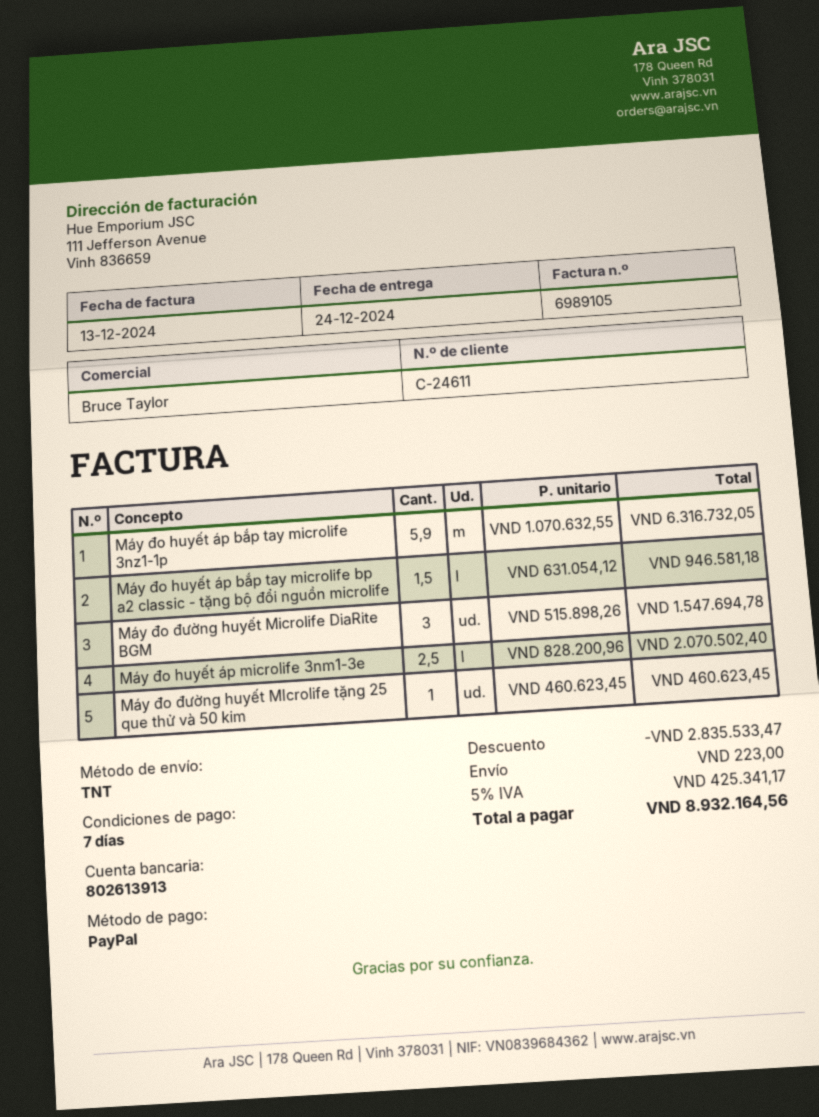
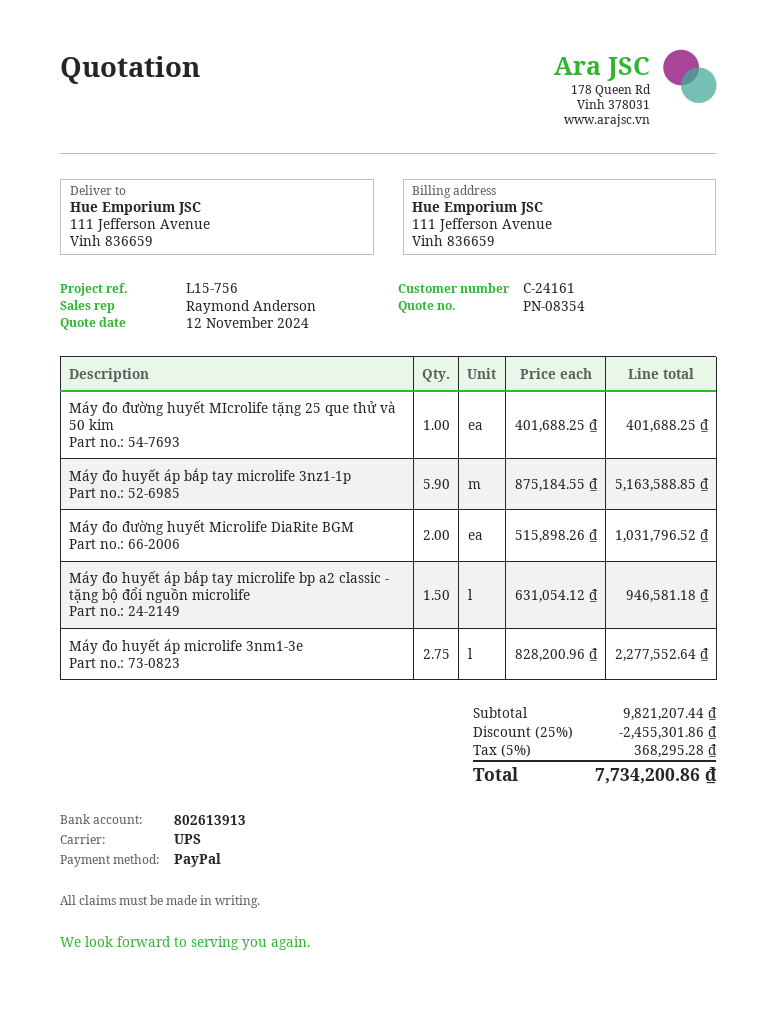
customer number: C-24611 -> C-24161
sales rep: Bruce Taylor -> Raymond Anderson
shipping method: TNT -> UPS
Máy đo huyết áp bắp tay microlife 3nz1-1p: 5.9 x 1070632.55 = 6316732.05 -> 5.9 x 875184.55 = 5163588.85
Máy đo đường huyết Microlife DiaRite BGM: 3 x 515898.26 = 1547694.78 -> 2 x 515898.26 = 1031796.52
Máy đo huyết áp microlife 3nm1-3e: 2.5 x 828200.96 = 2070502.40 -> 2.75 x 828200.96 = 2277552.64
Máy đo đường huyết MIcrolife tặng 25 que thử và 50 kim: 1 x 460623.45 = 460623.45 -> 1 x 401688.25 = 401688.25
discount: 2835533.47 -> 2455301.86
shipping: 223.00 -> none
tax: 5% = 425341.17 -> 5% = 368295.28
total: 8932164.56 -> 7734200.86

